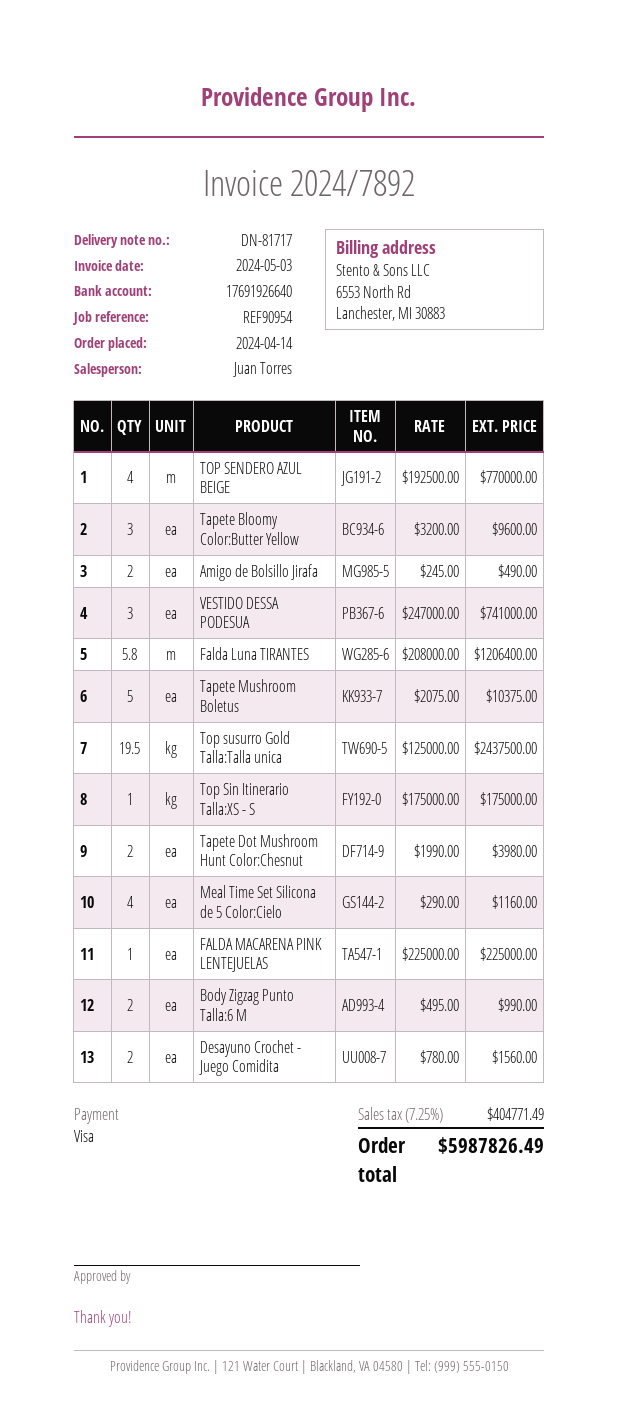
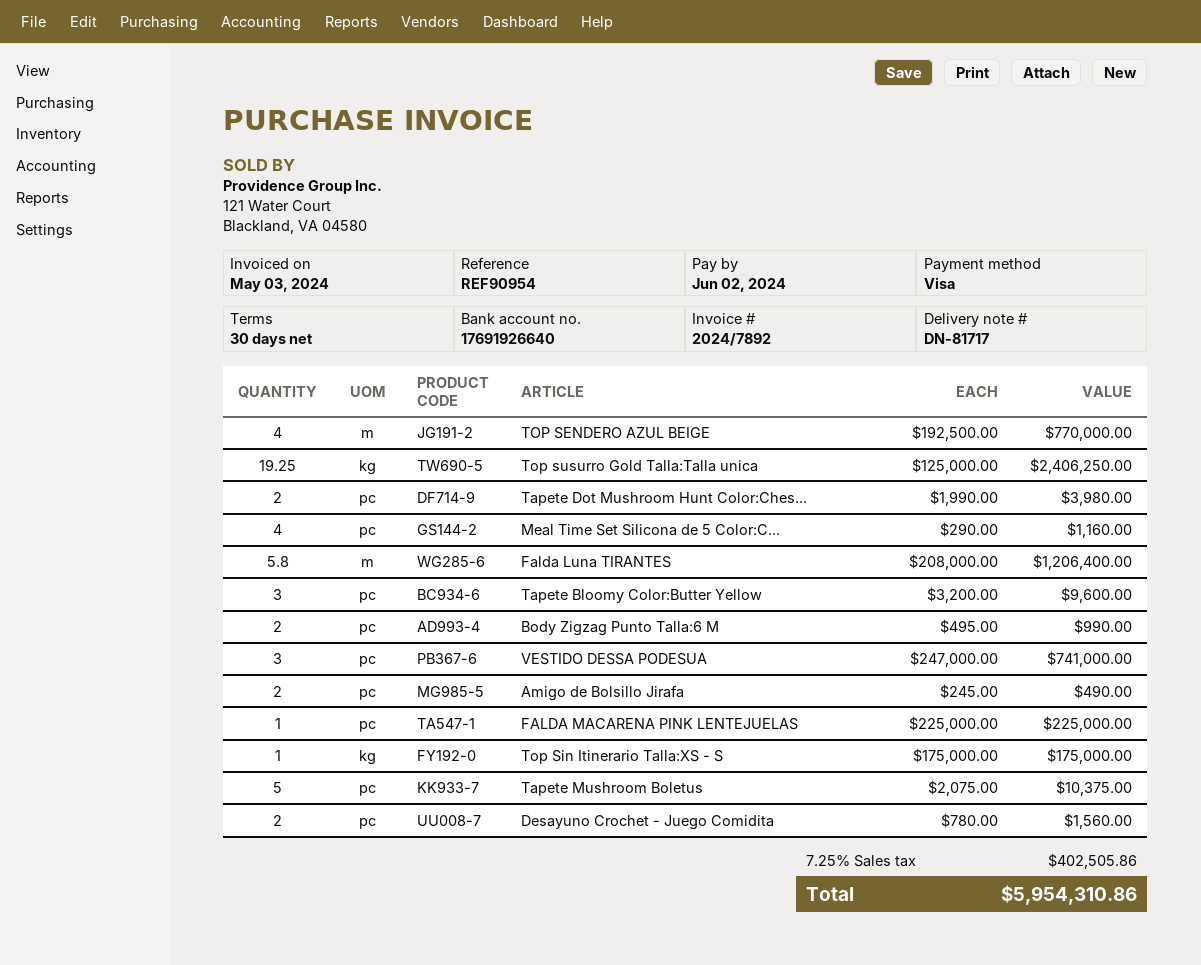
Top susurro Gold Talla:Talla unica: 19.5 x 125000.00 = 2437500.00 -> 19.25 x 125000.00 = 2406250.00
tax: 7.25% = 404771.49 -> 7.25% = 402505.86
total: 5987826.49 -> 5954310.86

